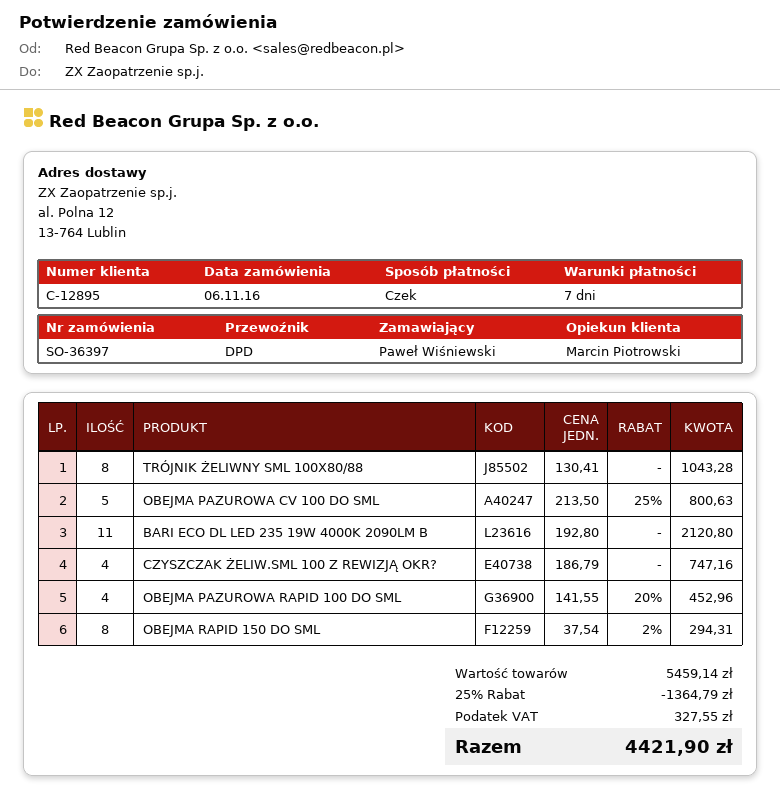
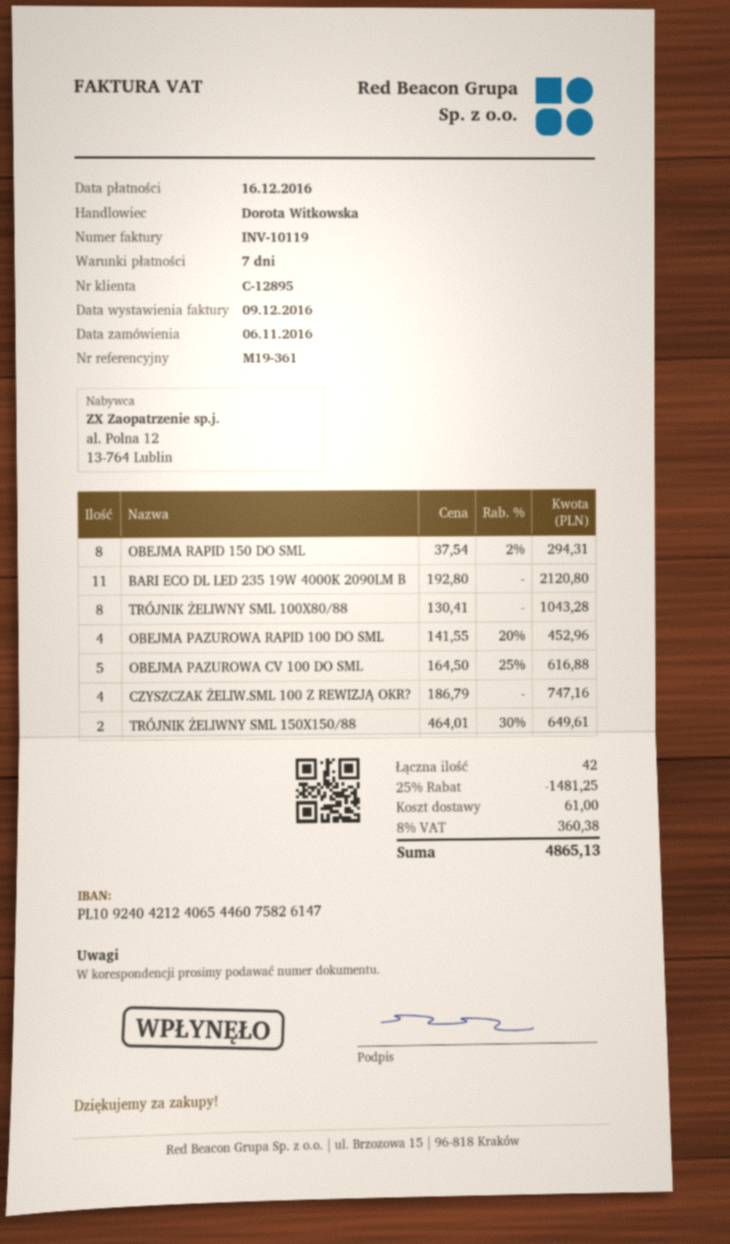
sales rep: Marcin Piotrowski -> Dorota Witkowska
OBEJMA PAZUROWA CV 100 DO SML: 5 x 213.50 - 25% = 800.63 -> 5 x 164.50 - 25% = 616.88
TRÓJNIK ŻELIWNY SML 150X150/88: none -> 2 x 464.01 - 30% = 649.61
discount: 25% = 1364.79 -> 25% = 1481.25
shipping: none -> 61.00
tax: 327.55 -> 360.38
total: 4421.90 -> 4865.13

